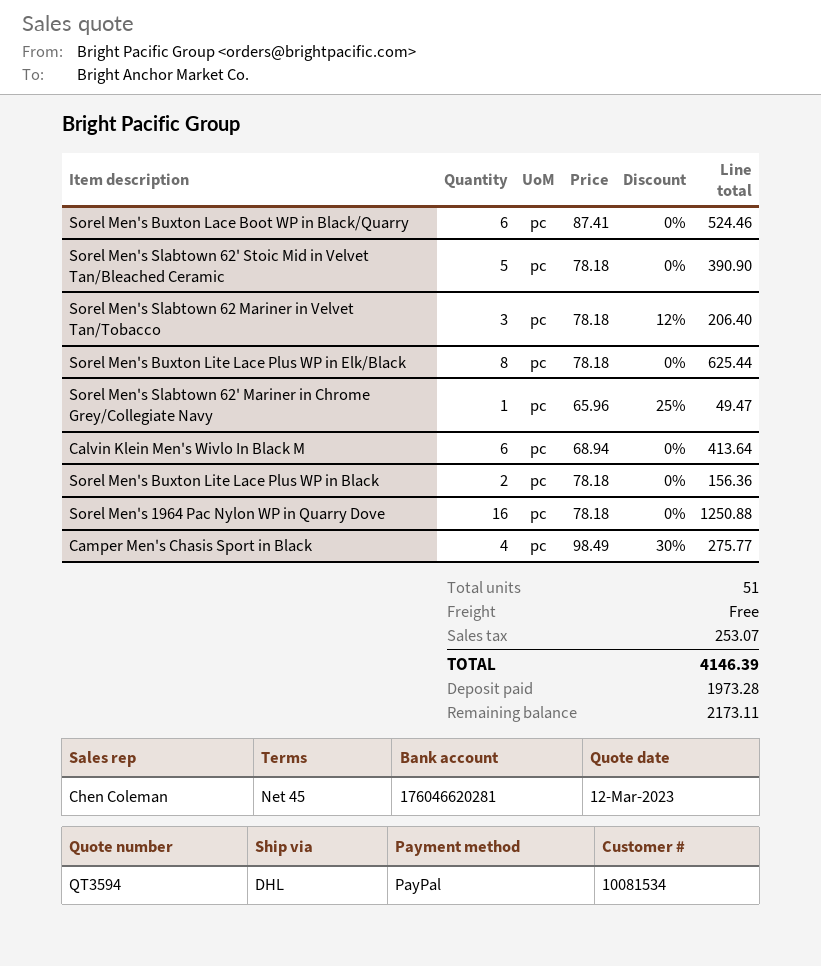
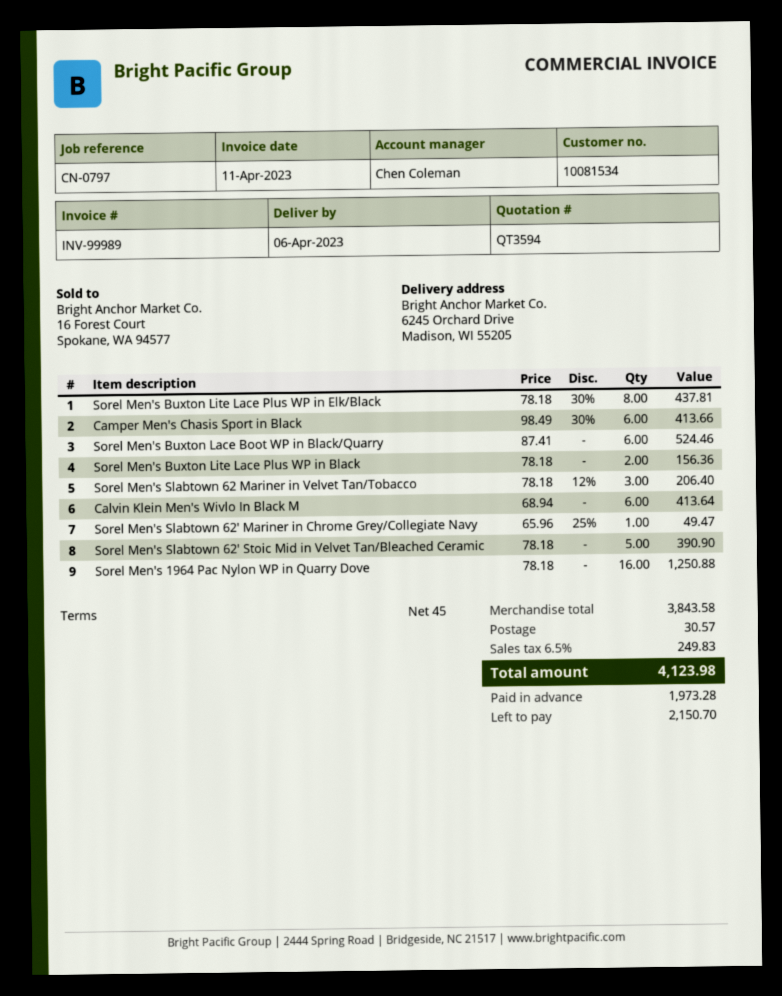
Sorel Men's Buxton Lite Lace Plus WP in Elk/Black: 8 x 78.18 = 625.44 -> 8 x 78.18 - 30% = 437.81
Camper Men's Chasis Sport in Black: 4 x 98.49 - 30% = 275.77 -> 6 x 98.49 - 30% = 413.66
shipping: 0.00 -> 30.57
tax: 253.07 -> 249.83
total: 4146.39 -> 4123.98
balance: 2173.11 -> 2150.70

